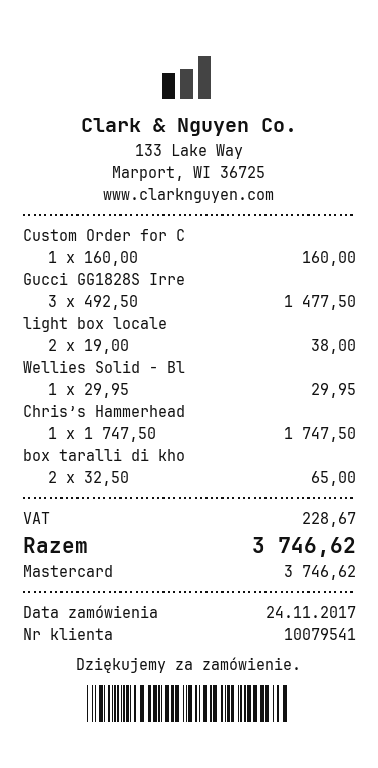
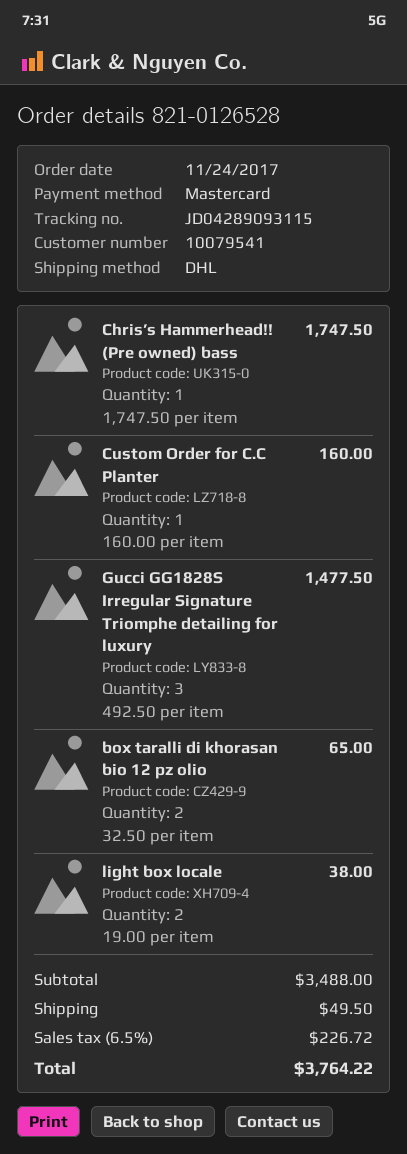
Wellies Solid - Bl: 1 x 29.95 = 29.95 -> none
shipping: none -> 49.50
tax: 228.67 -> 226.72
total: 3746.62 -> 3764.22

